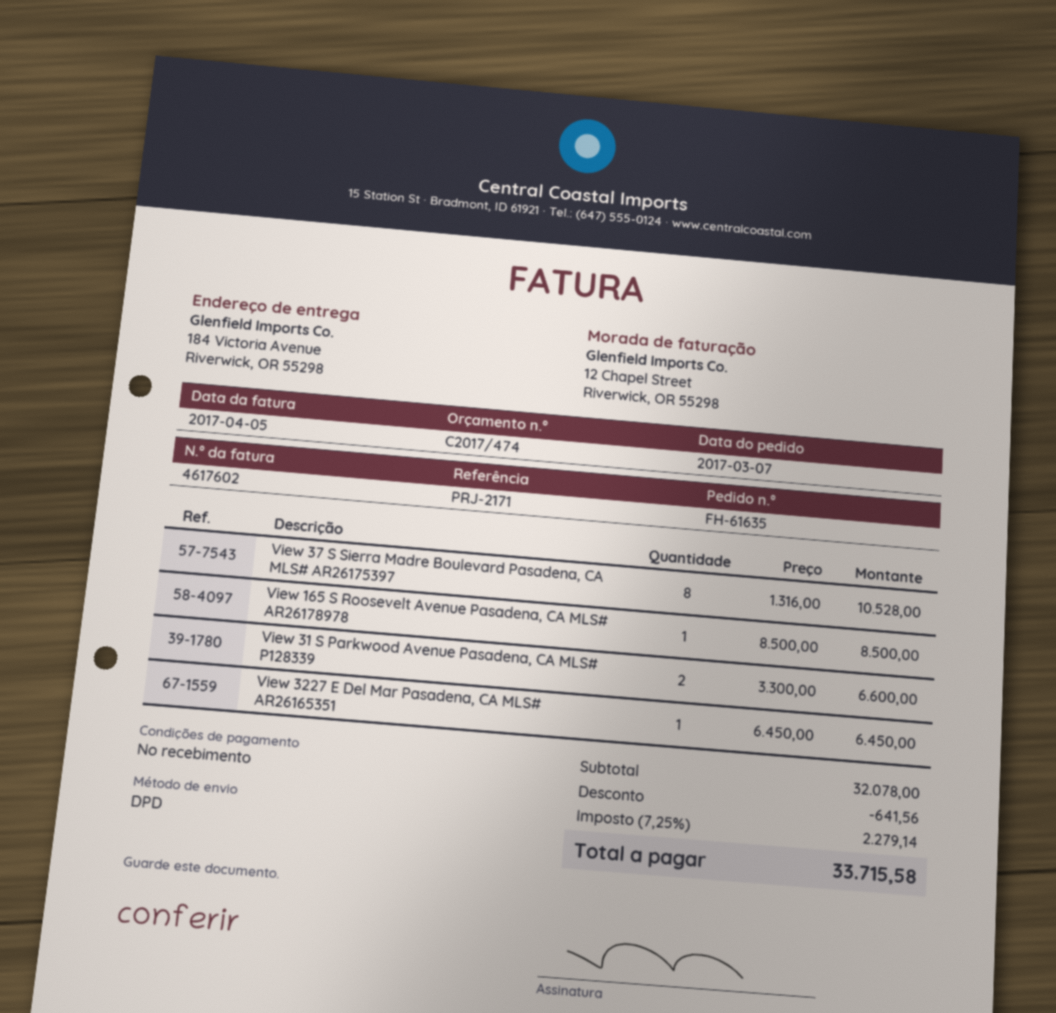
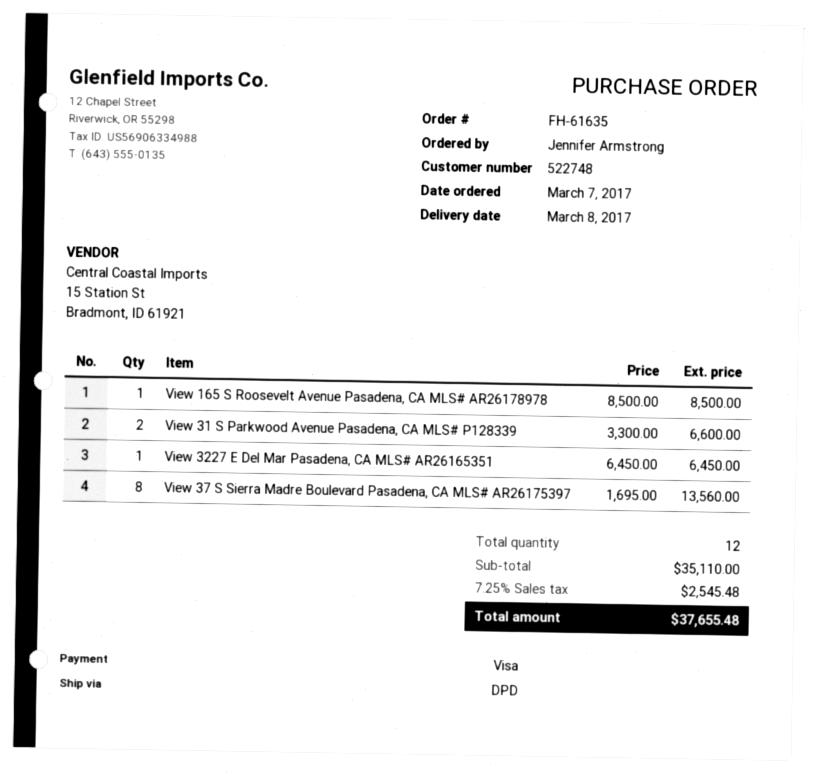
View 37 S Sierra Madre Boulevard Pasadena, CA MLS# AR26175397: 8 x 1316.00 = 10528.00 -> 8 x 1695.00 = 13560.00
subtotal: 32078.00 -> 35110.00
discount: 641.56 -> none
tax: 7.25% = 2279.14 -> 7.25% = 2545.48
total: 33715.58 -> 37655.48

